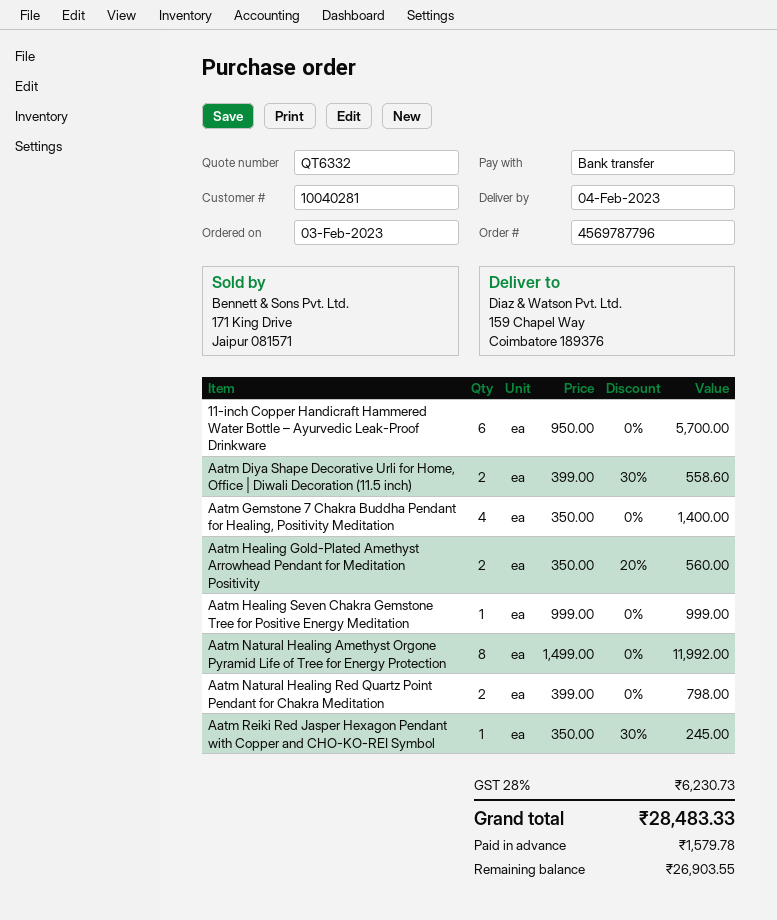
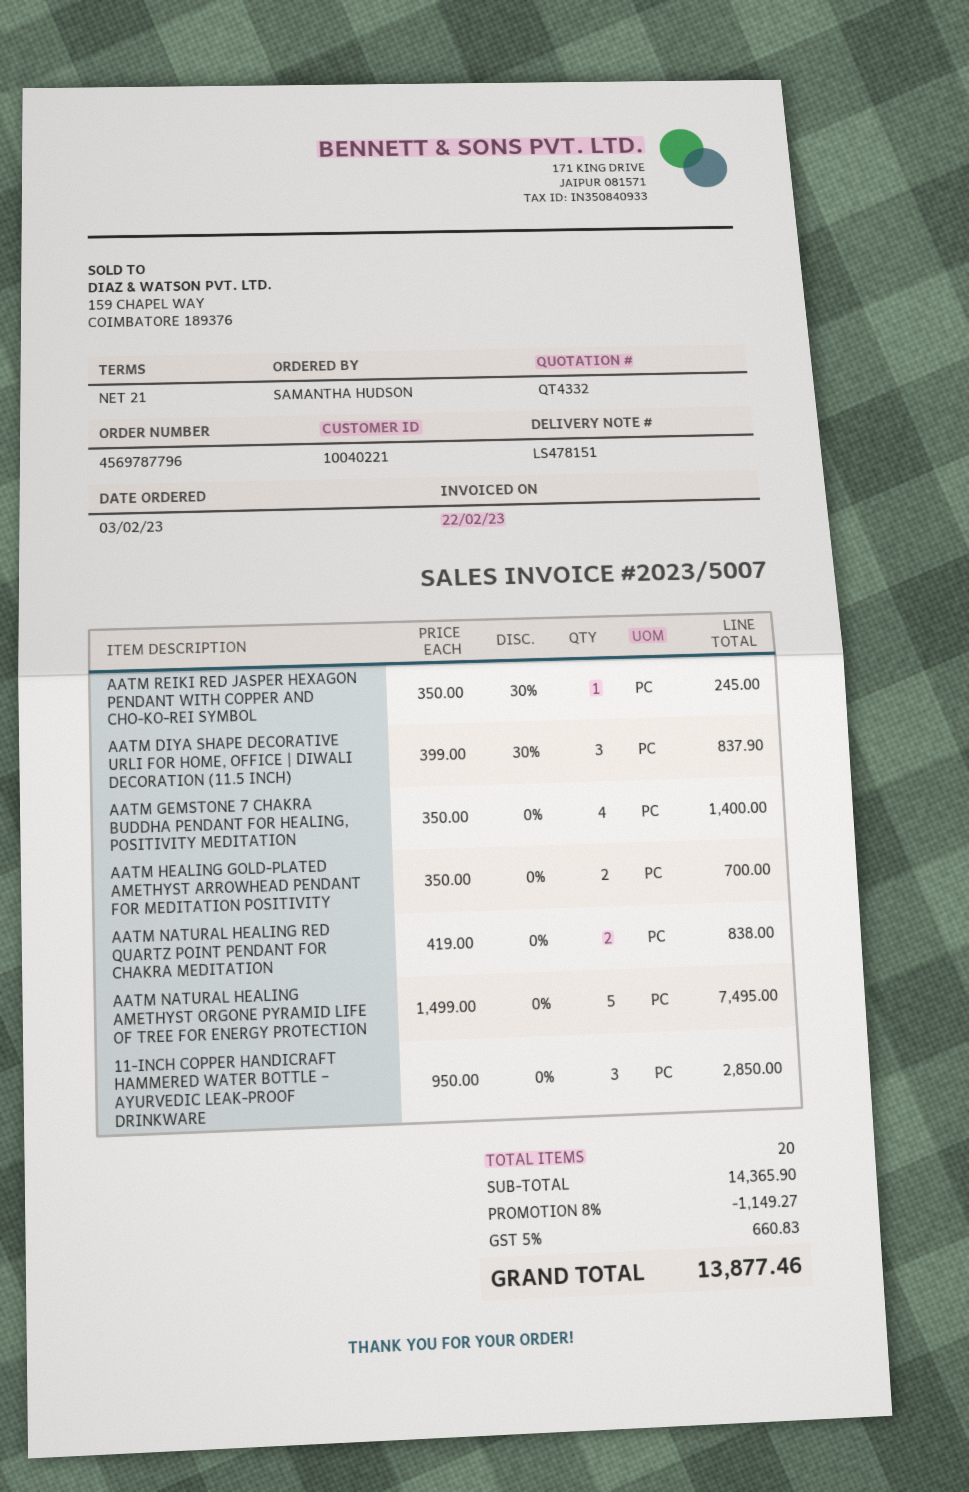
quote number: QT6332 -> QT4332
customer number: 10040281 -> 10040221
11-inch Copper Handicraft Hammered Water Bottle – Ayurvedic Leak-Proof Drinkware: 6 x 950.00 = 5700.00 -> 3 x 950.00 = 2850.00
Aatm Diya Shape Decorative Urli for Home, Office | Diwali Decoration (11.5 inch): 2 x 399.00 - 30% = 558.60 -> 3 x 399.00 - 30% = 837.90
Aatm Healing Gold-Plated Amethyst Arrowhead Pendant for Meditation Positivity: 2 x 350.00 - 20% = 560.00 -> 2 x 350.00 = 700.00
Aatm Healing Seven Chakra Gemstone Tree for Positive Energy Meditation: 1 x 999.00 = 999.00 -> none
Aatm Natural Healing Amethyst Orgone Pyramid Life of Tree for Energy Protection: 8 x 1499.00 = 11992.00 -> 5 x 1499.00 = 7495.00
Aatm Natural Healing Red Quartz Point Pendant for Chakra Meditation: 2 x 399.00 = 798.00 -> 2 x 419.00 = 838.00
discount: none -> 8% = 1149.27
tax: 28% = 6230.73 -> 5% = 660.83
total: 28483.33 -> 13877.46

